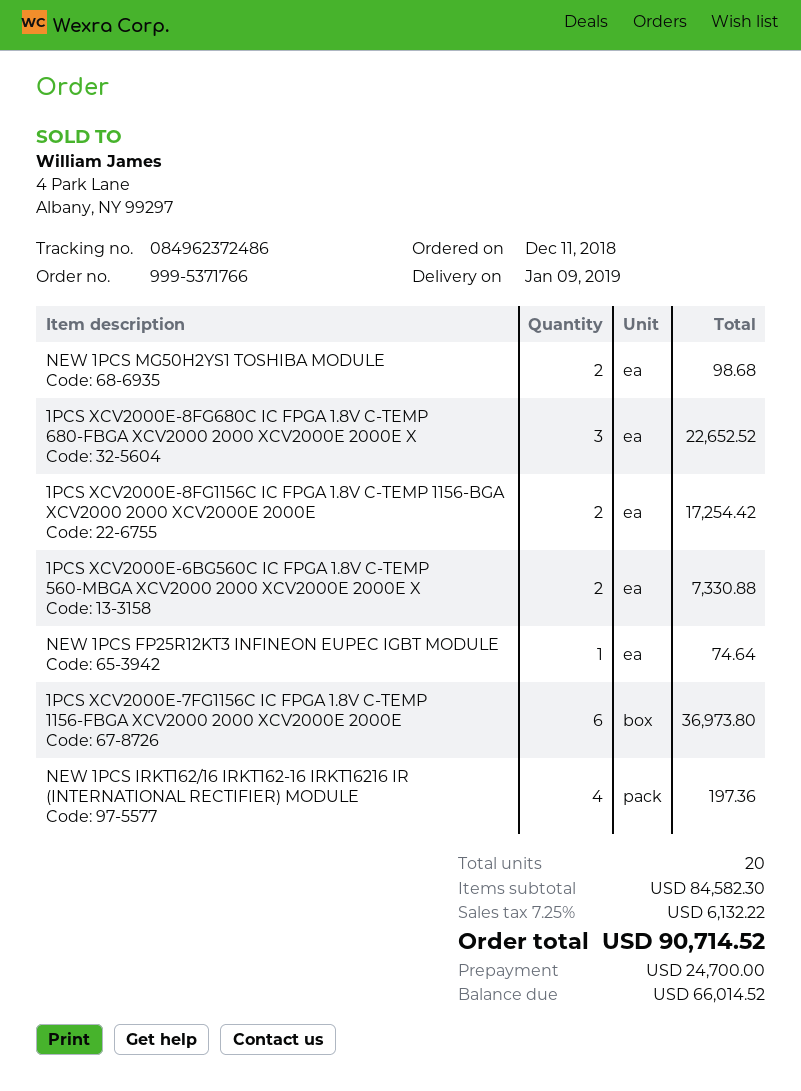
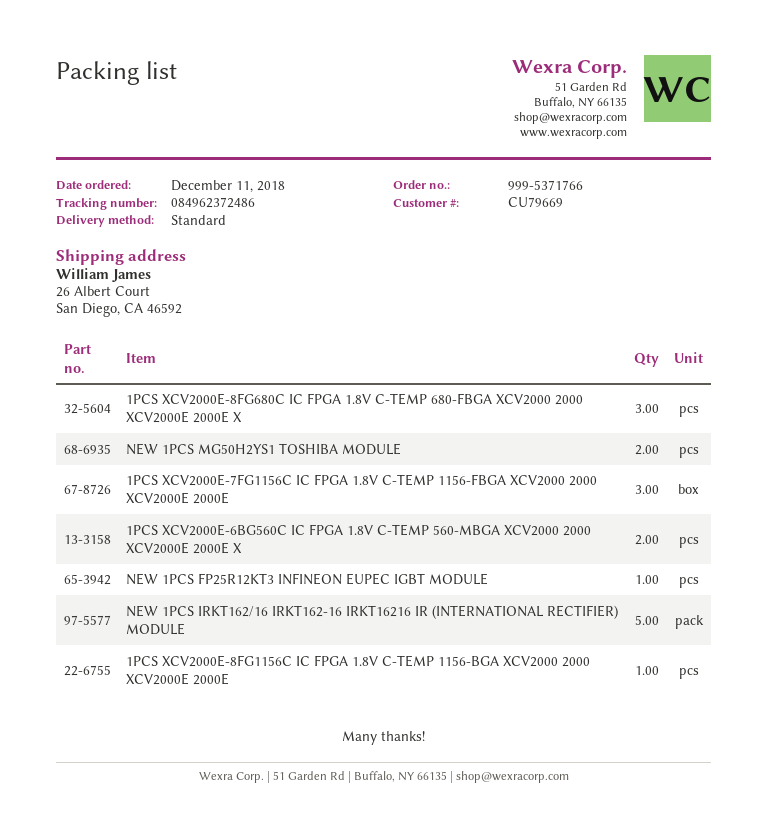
1PCS XCV2000E-8FG1156C IC FPGA 1.8V C-TEMP 1156-BGA XCV2000 2000 XCV2000E 2000E: 2 -> 1
1PCS XCV2000E-7FG1156C IC FPGA 1.8V C-TEMP 1156-FBGA XCV2000 2000 XCV2000E 2000E: 6 -> 3
NEW 1PCS IRKT162/16 IRKT162-16 IRKT16216 IR (INTERNATIONAL RECTIFIER) MODULE: 4 -> 5

